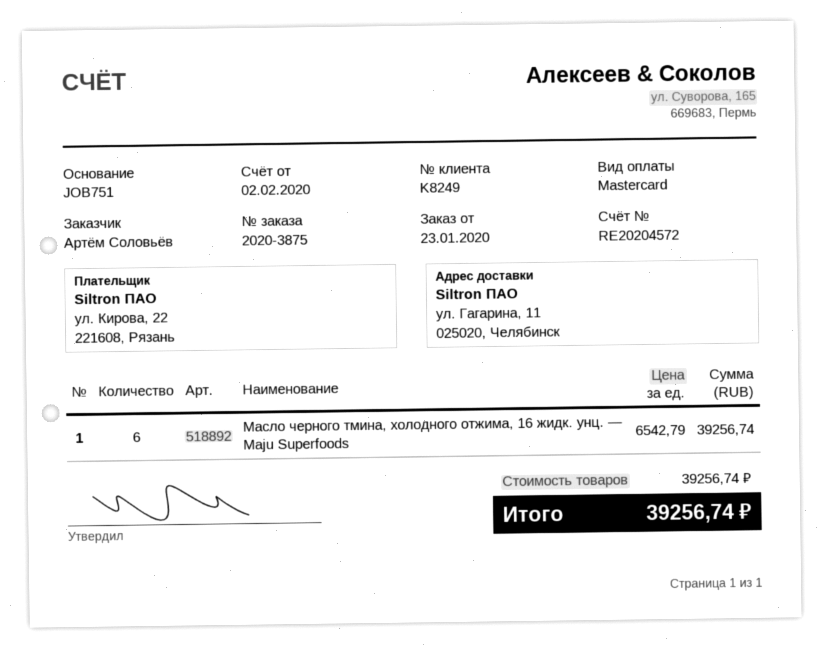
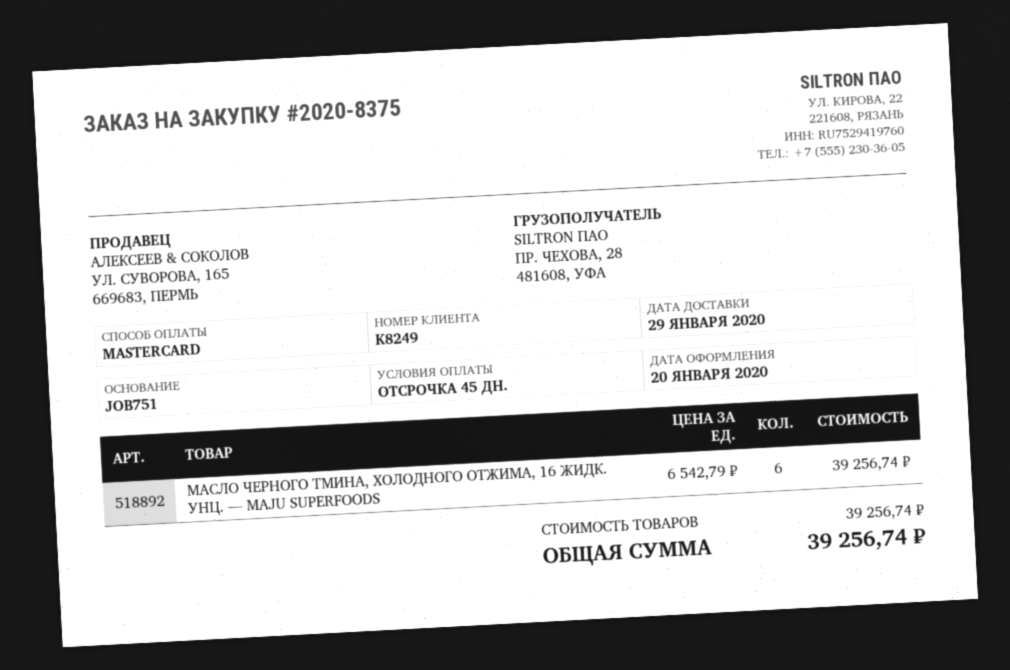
order number: 2020-3875 -> 2020-8375
order date: 2020-01-23 -> 2020-01-20
ship to: ул. Гагарина, 11, 025020, Челябинск -> ПР. ЧЕХОВА, 28, 481608, УФА

